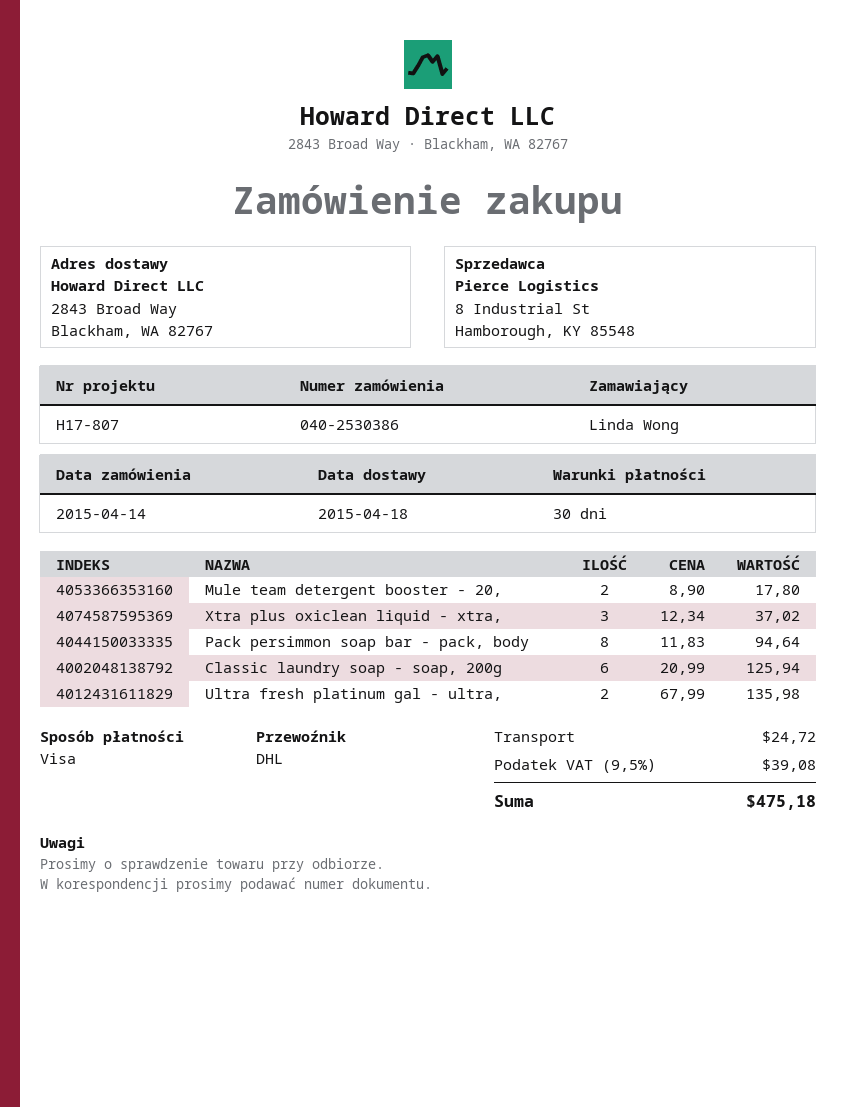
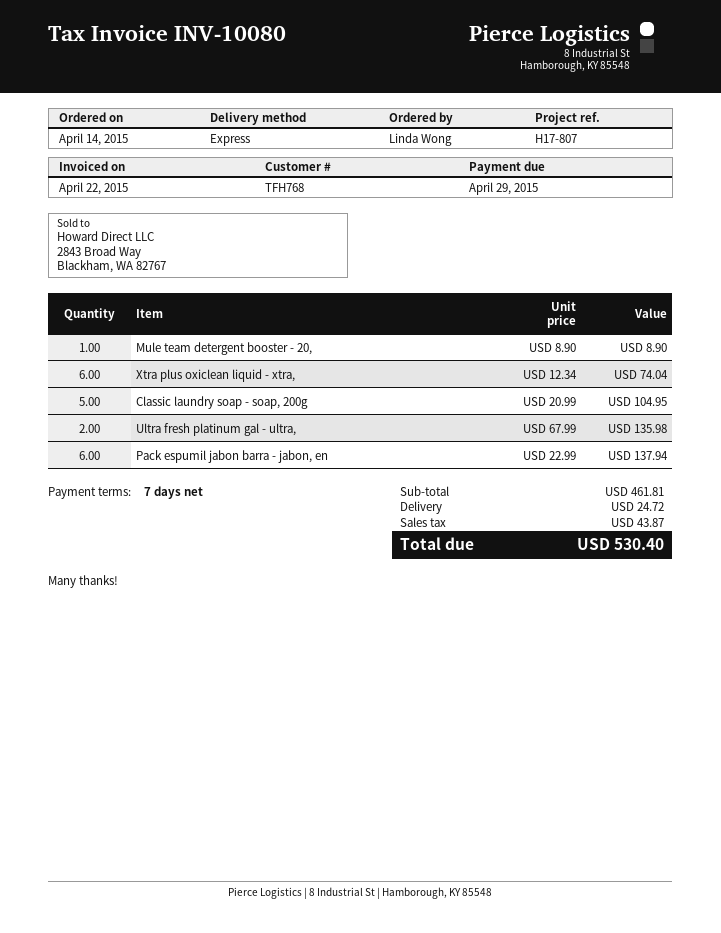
payment terms: 30 days -> 7 days
shipping method: DHL -> express
Mule team detergent booster - 20,: 2 x 8.90 = 17.80 -> 1 x 8.90 = 8.90
Xtra plus oxiclean liquid - xtra,: 3 x 12.34 = 37.02 -> 6 x 12.34 = 74.04
Pack persimmon soap bar - pack, body: 8 x 11.83 = 94.64 -> none
Classic laundry soap - soap, 200g: 6 x 20.99 = 125.94 -> 5 x 20.99 = 104.95
Pack espumil jabon barra - jabon, en: none -> 6 x 22.99 = 137.94
tax: 39.08 -> 43.87
total: 475.18 -> 530.40

